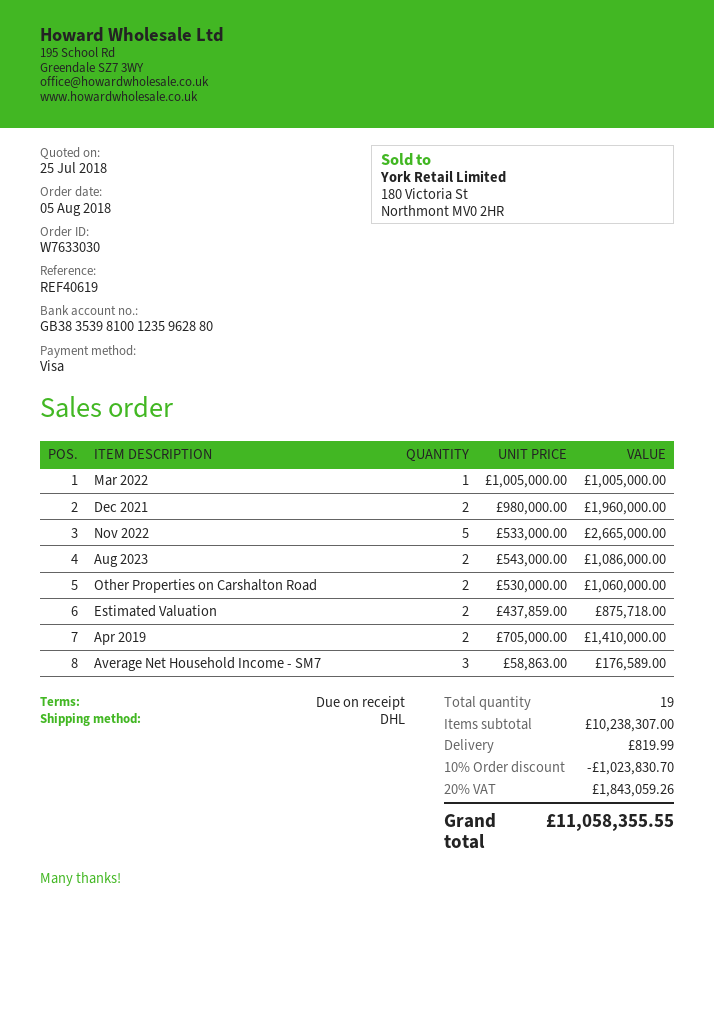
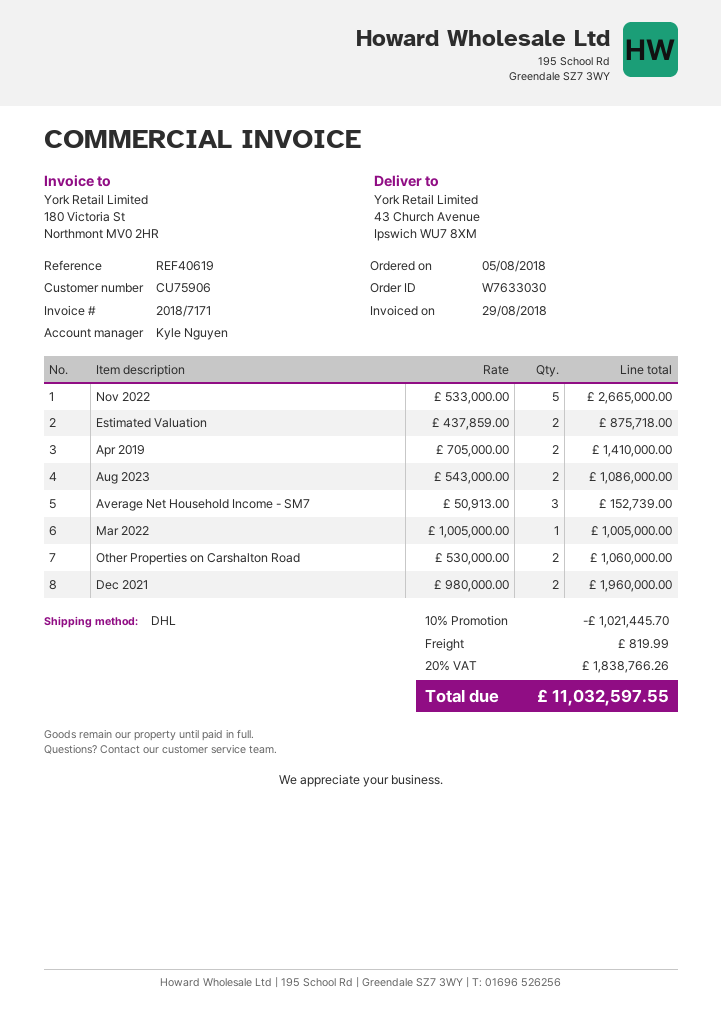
Average Net Household Income - SM7: 3 x 58863.00 = 176589.00 -> 3 x 50913.00 = 152739.00
discount: 10% = 1023830.70 -> 10% = 1021445.70
tax: 20% = 1843059.26 -> 20% = 1838766.26
total: 11058355.55 -> 11032597.55

